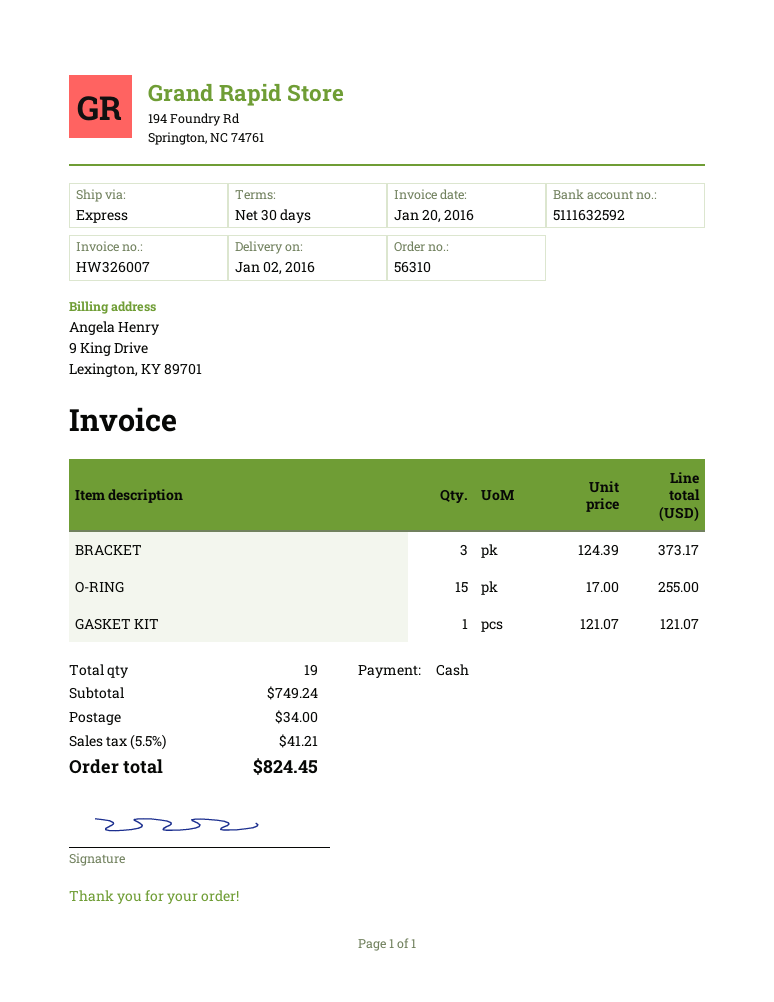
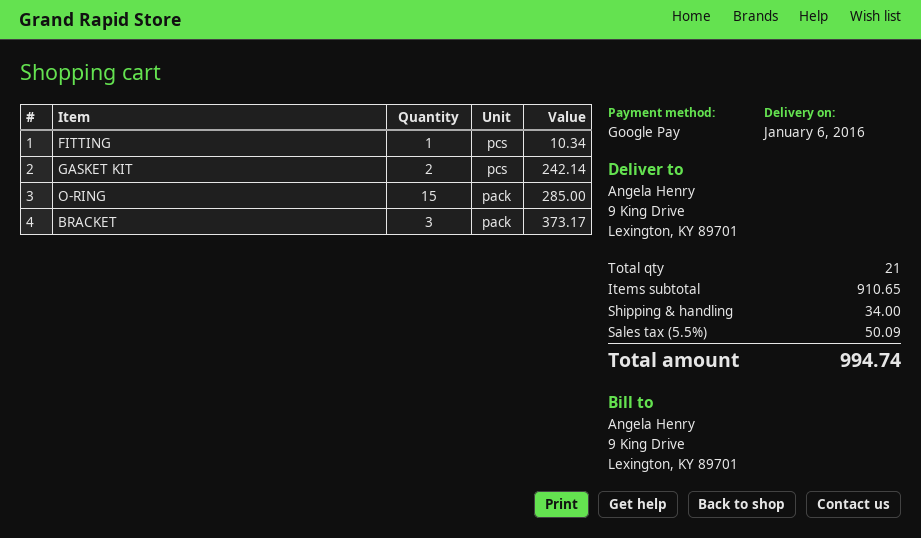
delivery date: 2016-01-02 -> 2016-01-06
payment method: cash -> Google Pay
O-RING: 15 for 255.00 -> 15 for 285.00
GASKET KIT: 1 for 121.07 -> 2 for 242.14
FITTING: none -> 1 for 10.34
total quantity: 19 -> 21
subtotal: 749.24 -> 910.65
tax: 5.5% = 41.21 -> 5.5% = 50.09
total: 824.45 -> 994.74

